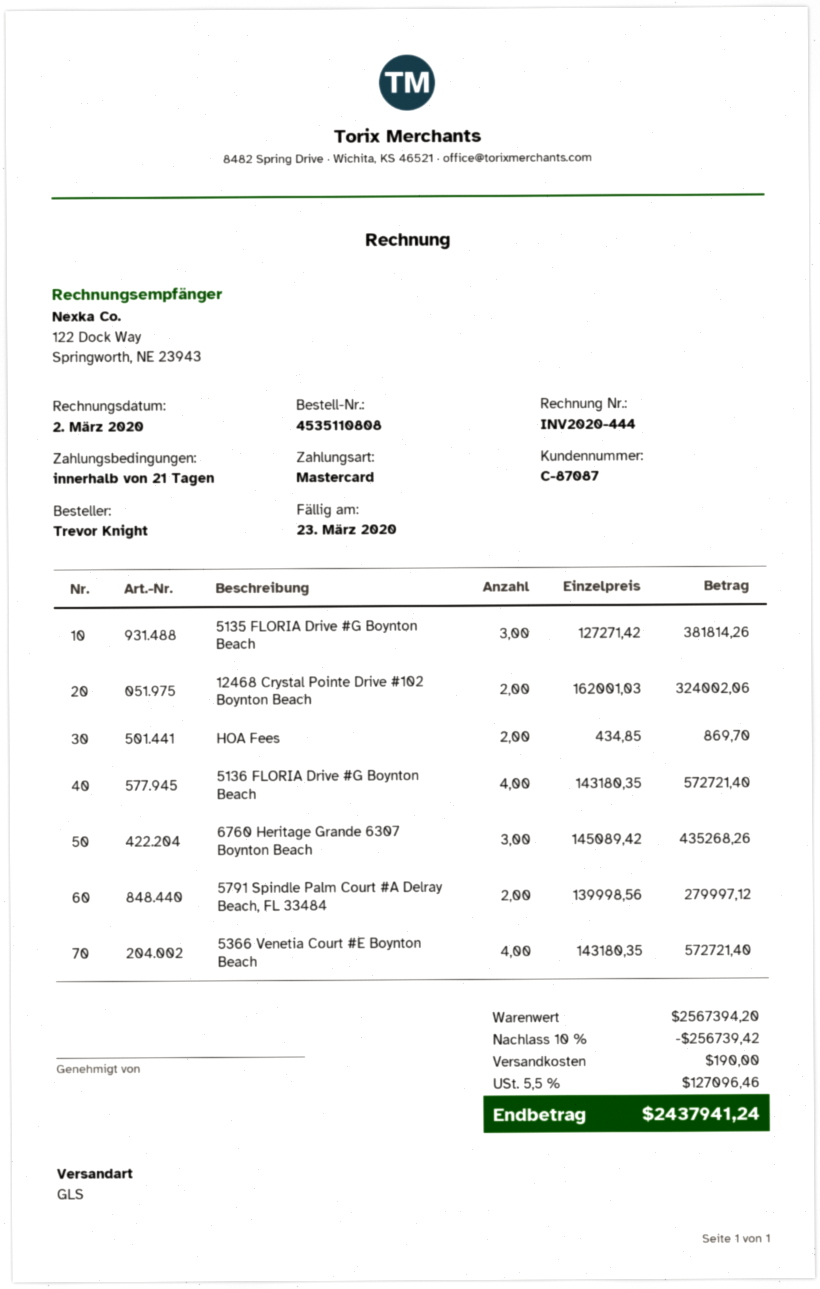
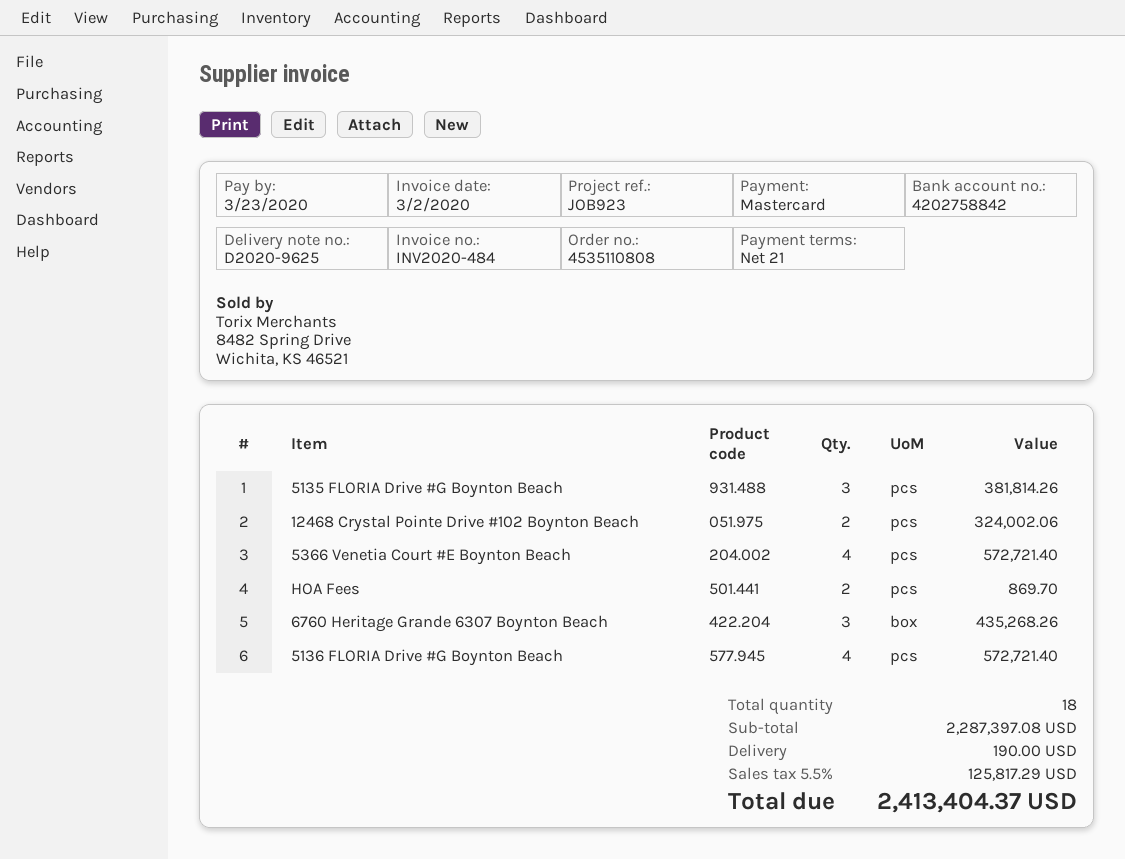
invoice number: INV2020-444 -> INV2020-484
5791 Spindle Palm Court #A Delray Beach, FL 33484: 2 for 279997.12 -> none
subtotal: 2567394.20 -> 2287397.08
discount: 10% = 256739.42 -> none
tax: 5.5% = 127096.46 -> 5.5% = 125817.29
total: 2437941.24 -> 2413404.37

